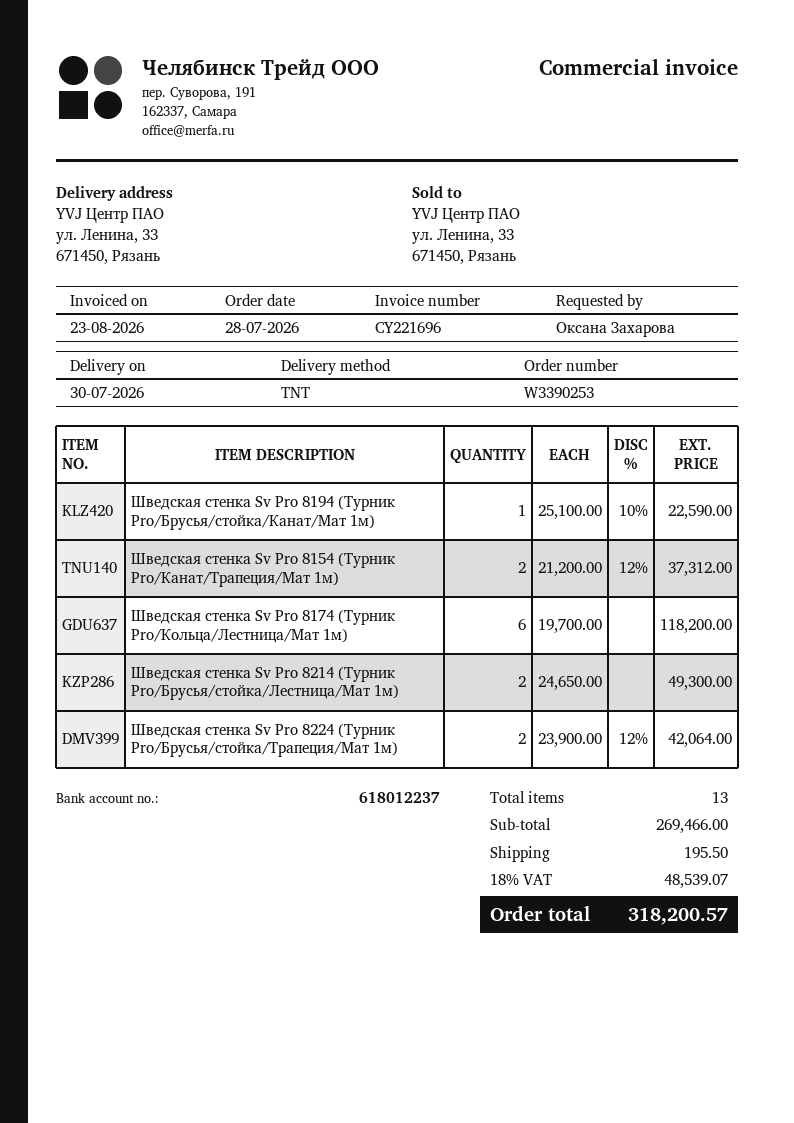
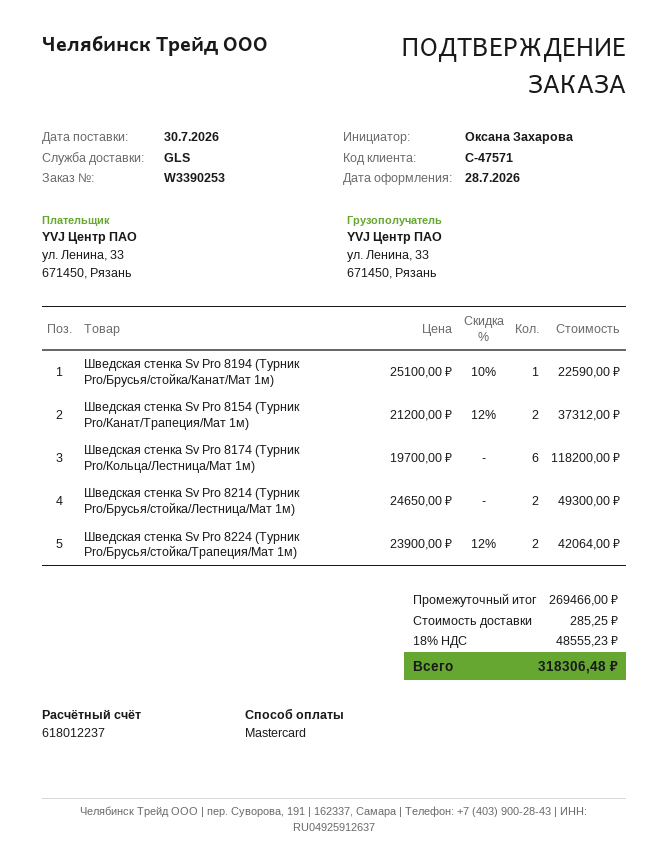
shipping method: TNT -> GLS
shipping: 195.50 -> 285.25
tax: 18% = 48539.07 -> 18% = 48555.23
total: 318200.57 -> 318306.48

